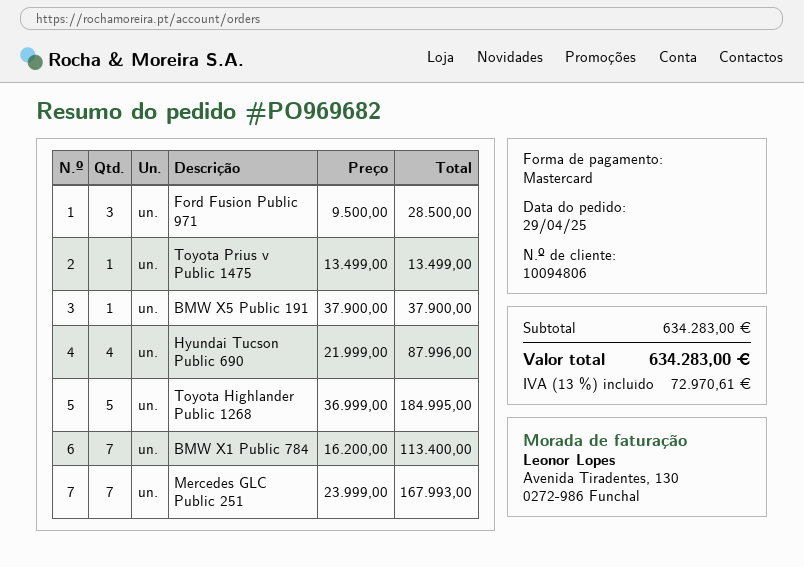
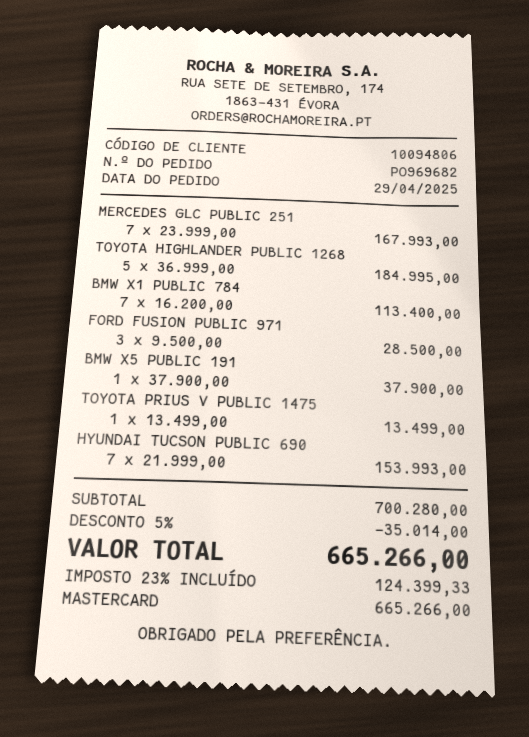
Hyundai Tucson Public 690: 4 x 21999.00 = 87996.00 -> 7 x 21999.00 = 153993.00
subtotal: 634283.00 -> 700280.00
discount: none -> 5% = 35014.00
tax: 13% = 72970.61 -> 23% = 124399.33
total: 634283.00 -> 665266.00

